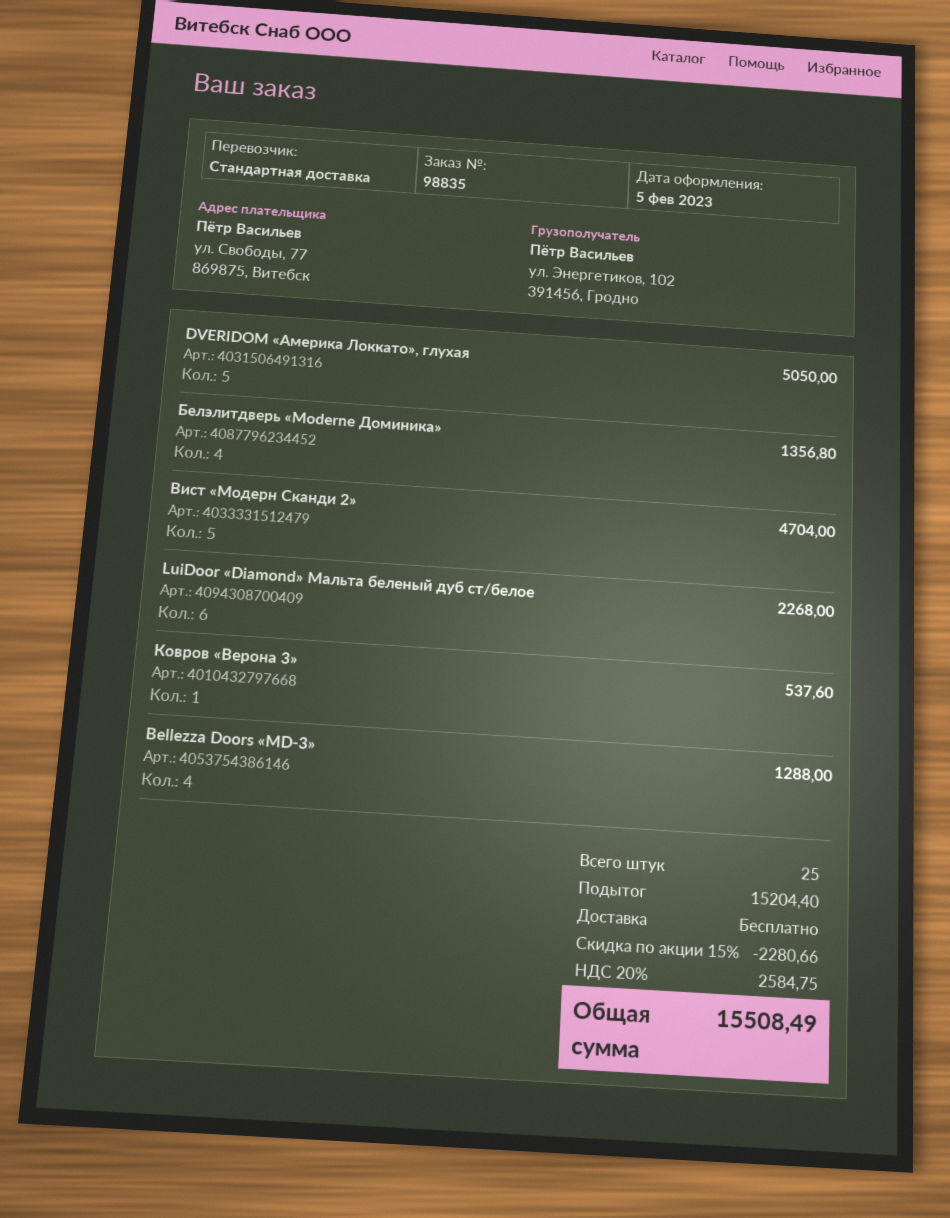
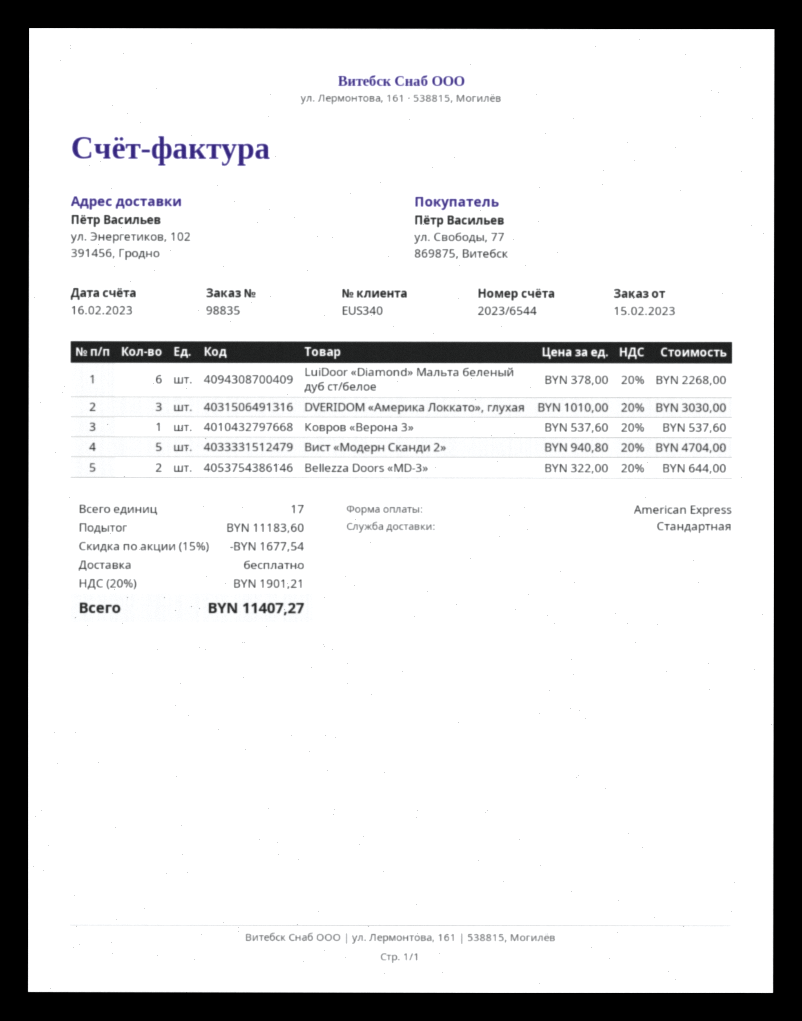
order date: 2023-02-05 -> 2023-02-15
DVERIDOM «Америка Локкато», глухая: 5 for 5050.00 -> 3 for 3030.00
Белэлитдверь «Moderne Доминика»: 4 for 1356.80 -> none
Bellezza Doors «MD-3»: 4 for 1288.00 -> 2 for 644.00
total quantity: 25 -> 17
subtotal: 15204.40 -> 11183.60
discount: 15% = 2280.66 -> 15% = 1677.54
tax: 20% = 2584.75 -> 20% = 1901.21
total: 15508.49 -> 11407.27

